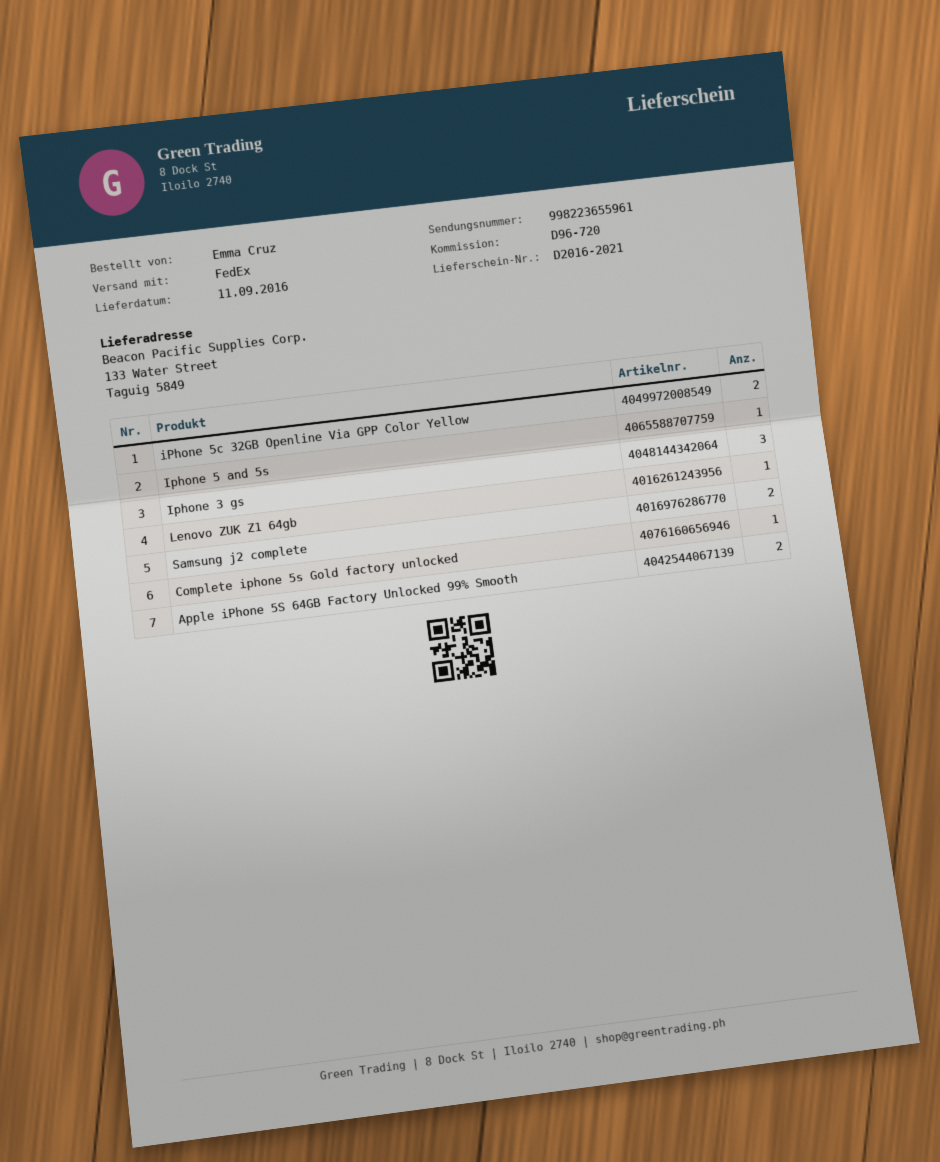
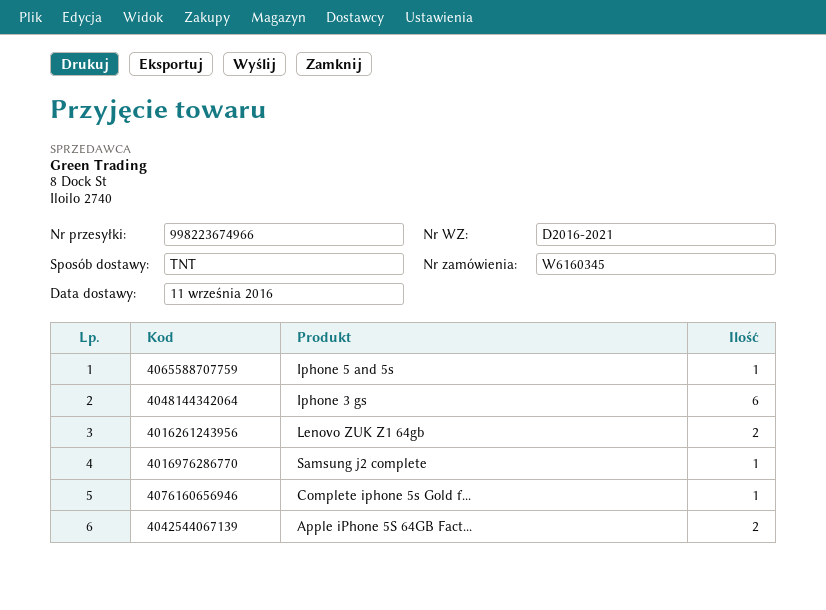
shipping method: FedEx -> TNT
tracking number: 998223655961 -> 998223674966
iPhone 5c 32GB Openline Via GPP Color Yellow: 2 -> none
Iphone 3 gs: 3 -> 6
Lenovo ZUK Z1 64gb: 1 -> 2
Samsung j2 complete: 2 -> 1

